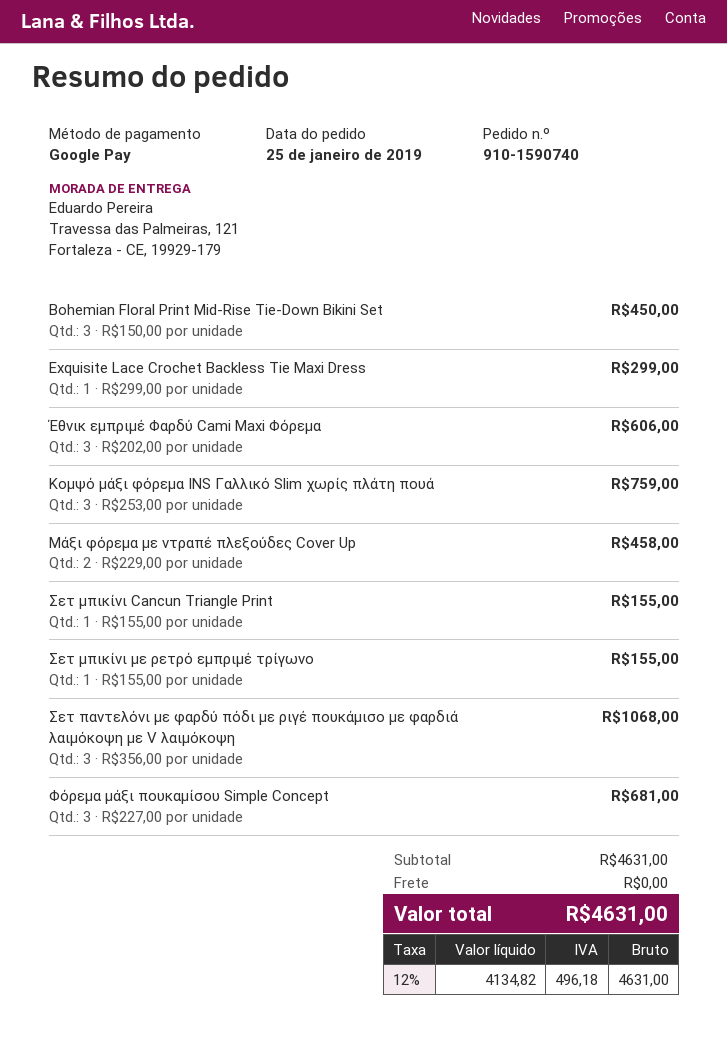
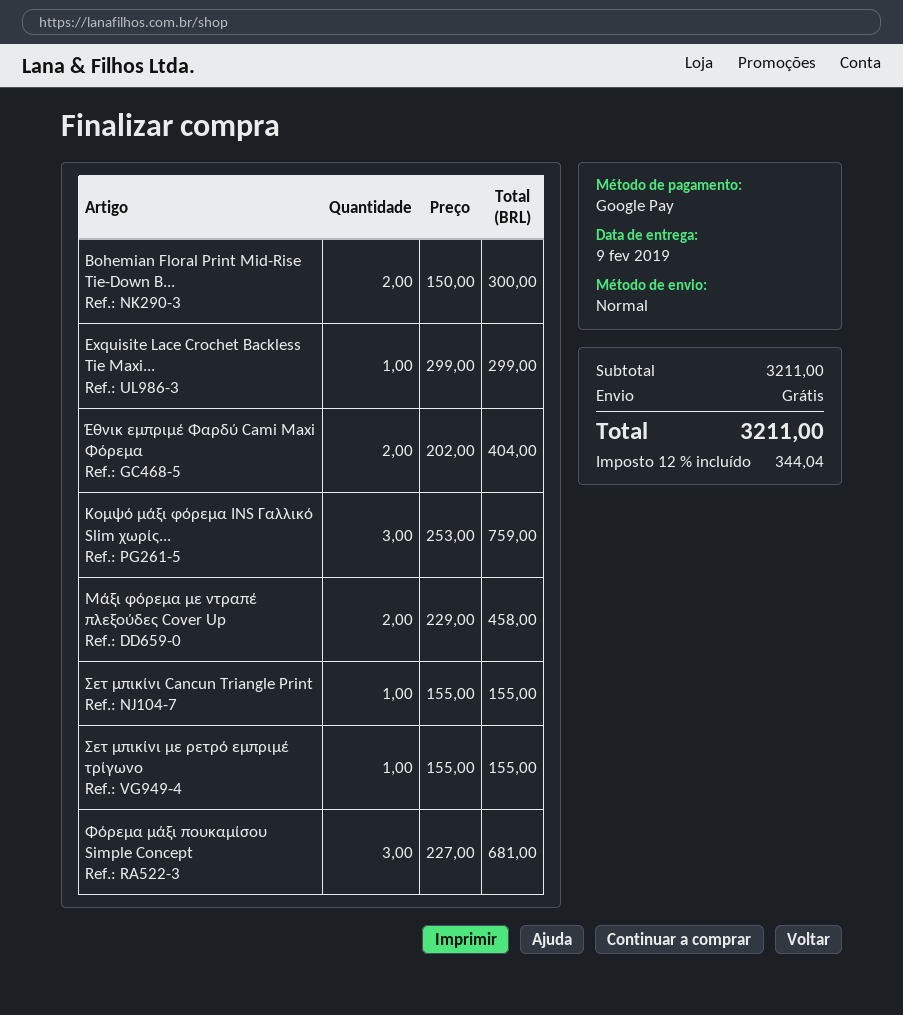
Bohemian Floral Print Mid-Rise Tie-Down Bikini Set: 3 x 150.00 = 450.00 -> 2 x 150.00 = 300.00
Έθνικ εμπριμέ Φαρδύ Cami Maxi Φόρεμα: 3 x 202.00 = 606.00 -> 2 x 202.00 = 404.00
Σετ παντελόνι με φαρδύ πόδι με ριγέ πουκάμισο με φαρδιά λαιμόκοψη με V λαιμόκοψη: 3 x 356.00 = 1068.00 -> none
subtotal: 4631.00 -> 3211.00
tax: 12% = 496.18 -> 12% = 344.04
total: 4631.00 -> 3211.00

